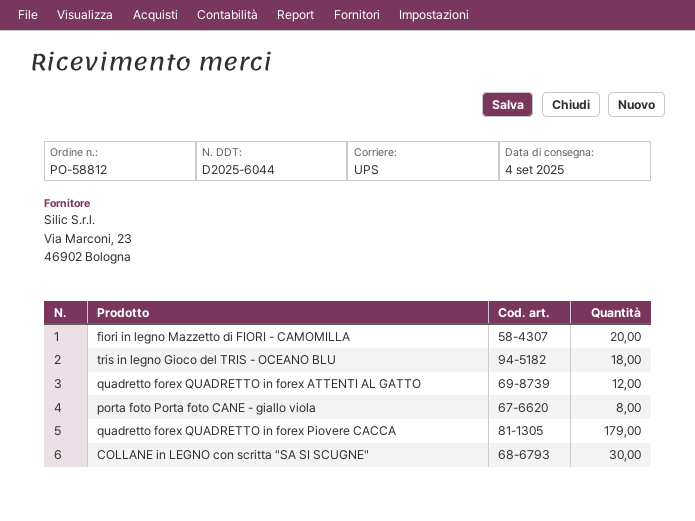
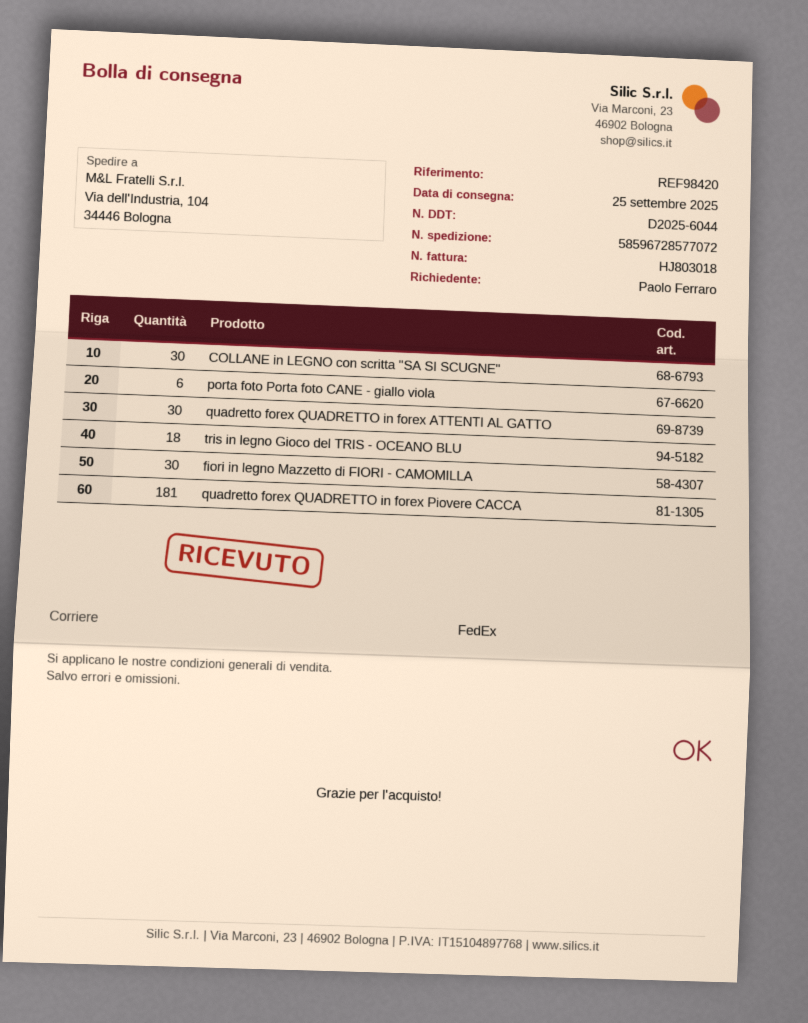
delivery date: 2025-09-04 -> 2025-09-25
shipping method: UPS -> FedEx
fiori in legno Mazzetto di FIORI - CAMOMILLA: 20 -> 30
quadretto forex QUADRETTO in forex ATTENTI AL GATTO: 12 -> 30
porta foto Porta foto CANE - giallo viola: 8 -> 6
quadretto forex QUADRETTO in forex Piovere CACCA: 179 -> 181

